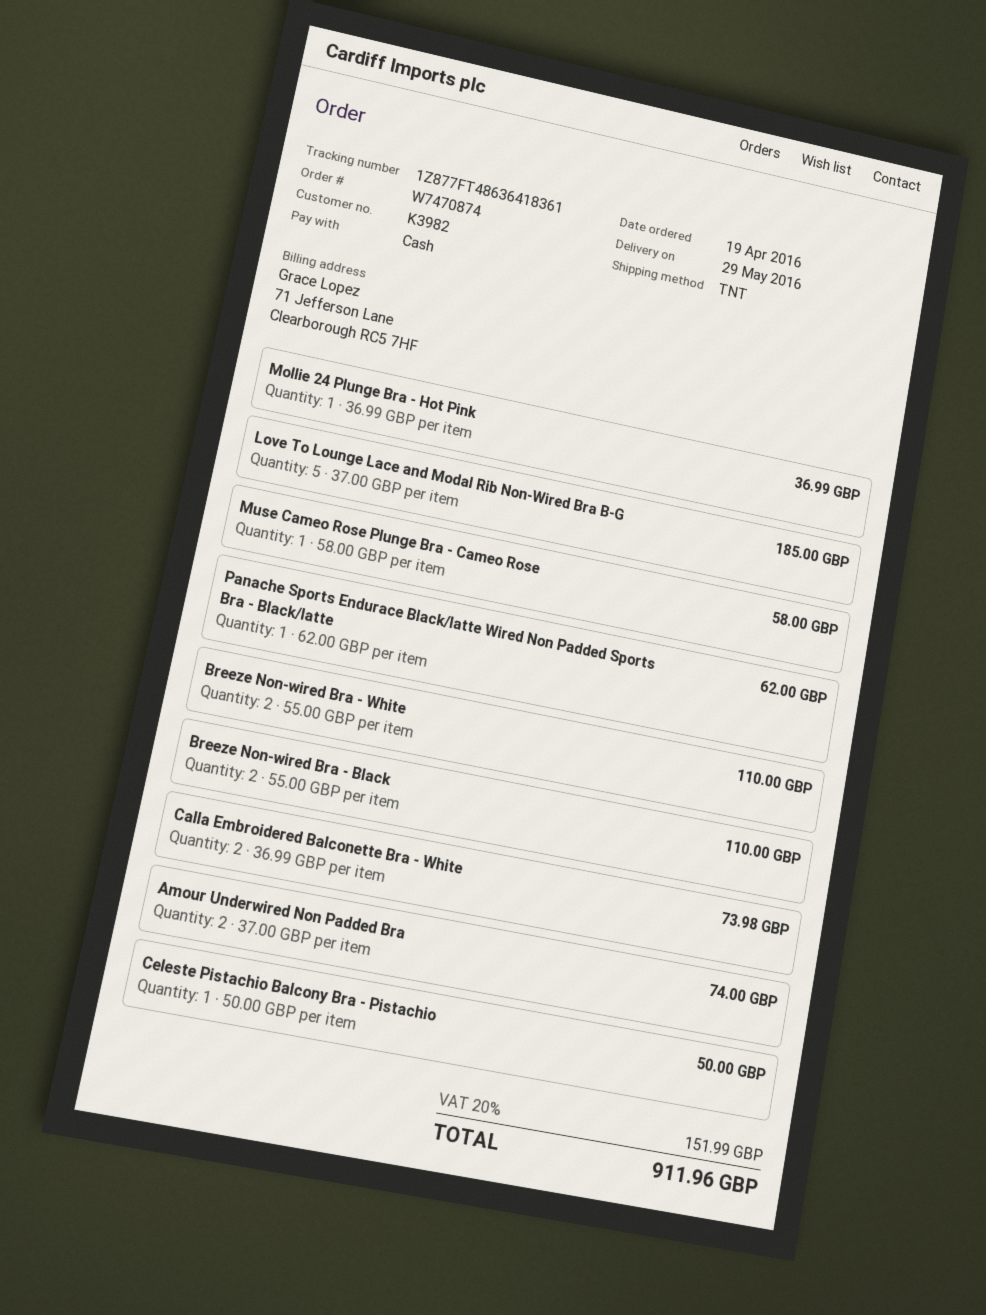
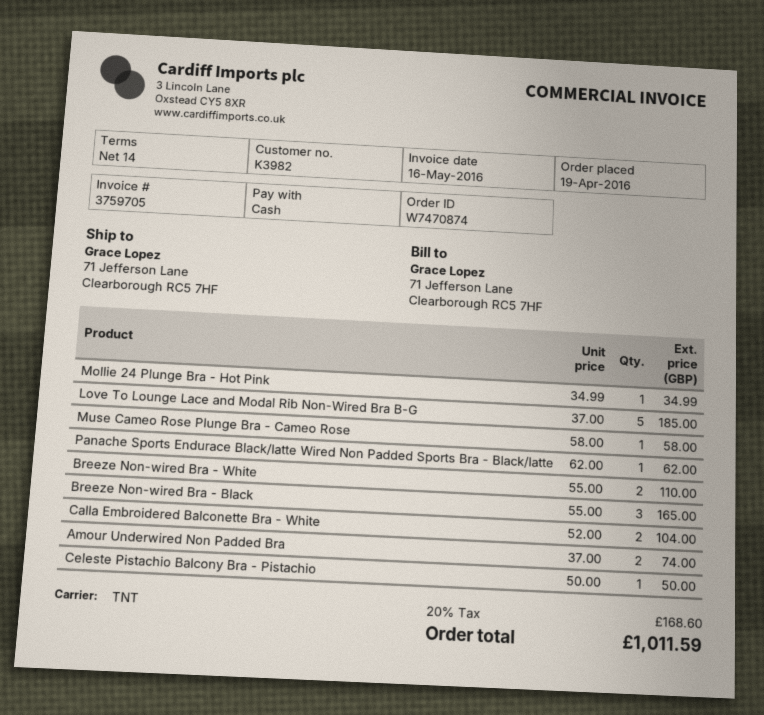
Mollie 24 Plunge Bra - Hot Pink: 1 x 36.99 = 36.99 -> 1 x 34.99 = 34.99
Breeze Non-wired Bra - Black: 2 x 55.00 = 110.00 -> 3 x 55.00 = 165.00
Calla Embroidered Balconette Bra - White: 2 x 36.99 = 73.98 -> 2 x 52.00 = 104.00
tax: 20% = 151.99 -> 20% = 168.60
total: 911.96 -> 1011.59

